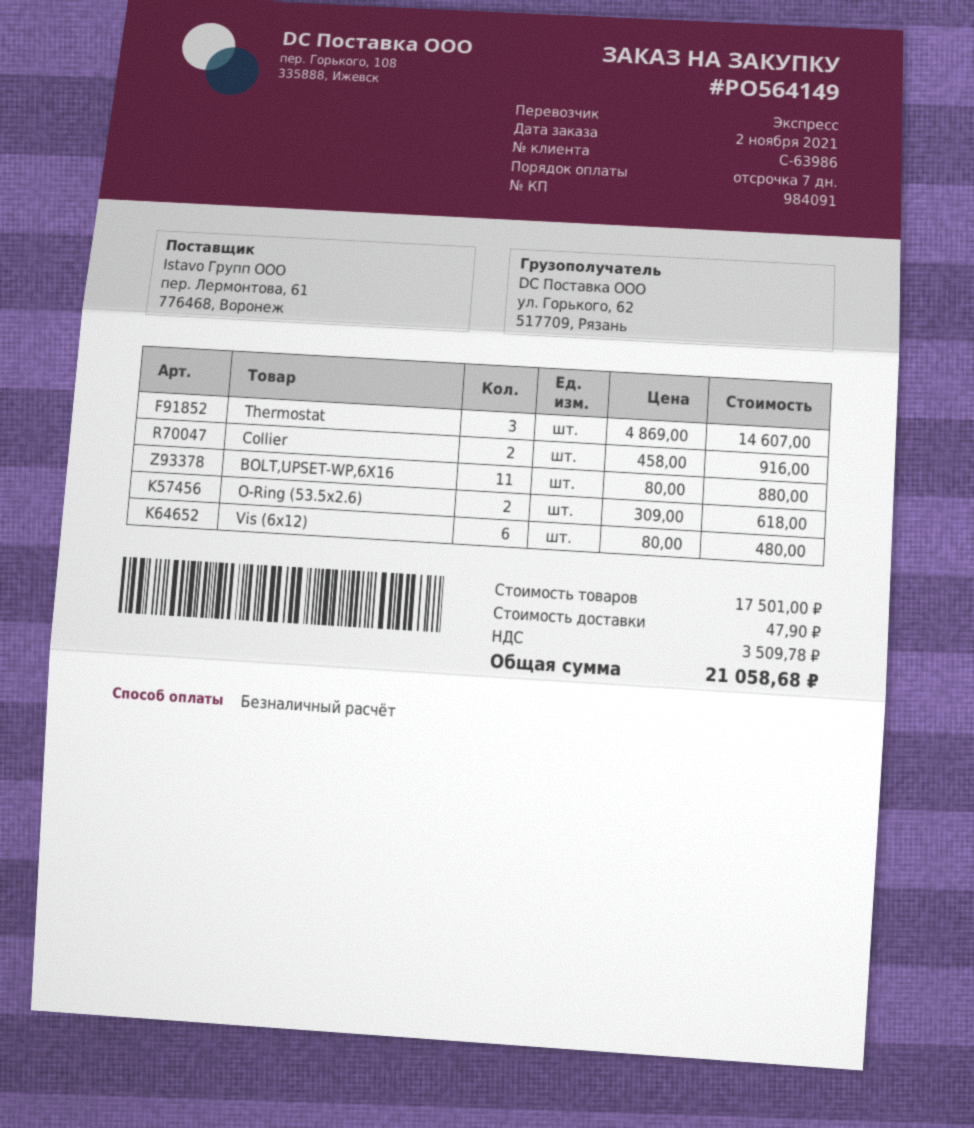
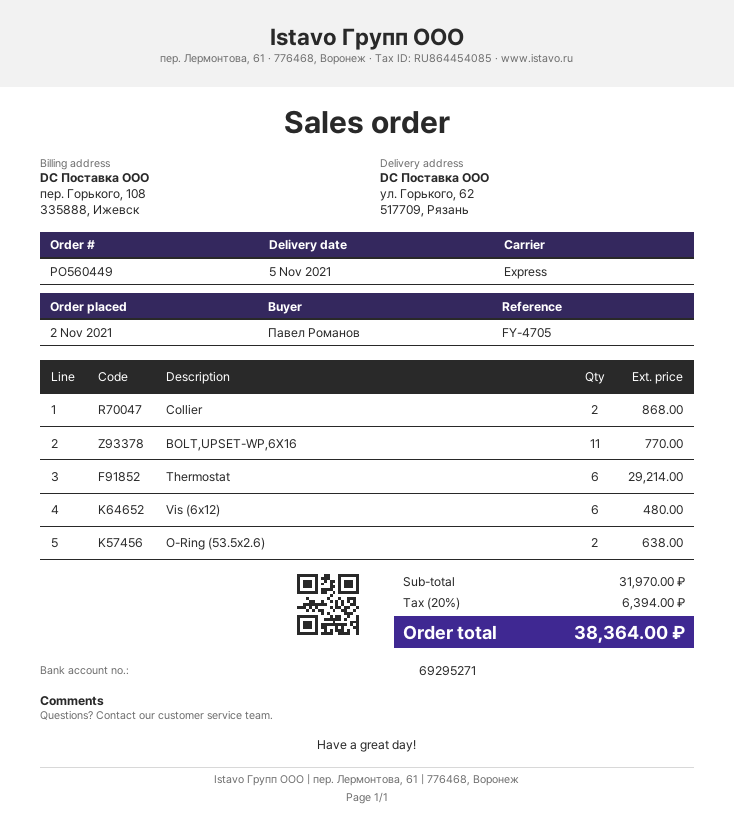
order number: PO564149 -> PO560449
Thermostat: 3 for 14607.00 -> 6 for 29214.00
Collier: 2 for 916.00 -> 2 for 868.00
BOLT,UPSET-WP,6X16: 11 for 880.00 -> 11 for 770.00
O-Ring (53.5x2.6): 2 for 618.00 -> 2 for 638.00
subtotal: 17501.00 -> 31970.00
shipping: 47.90 -> none
tax: 3509.78 -> 6394.00
total: 21058.68 -> 38364.00

